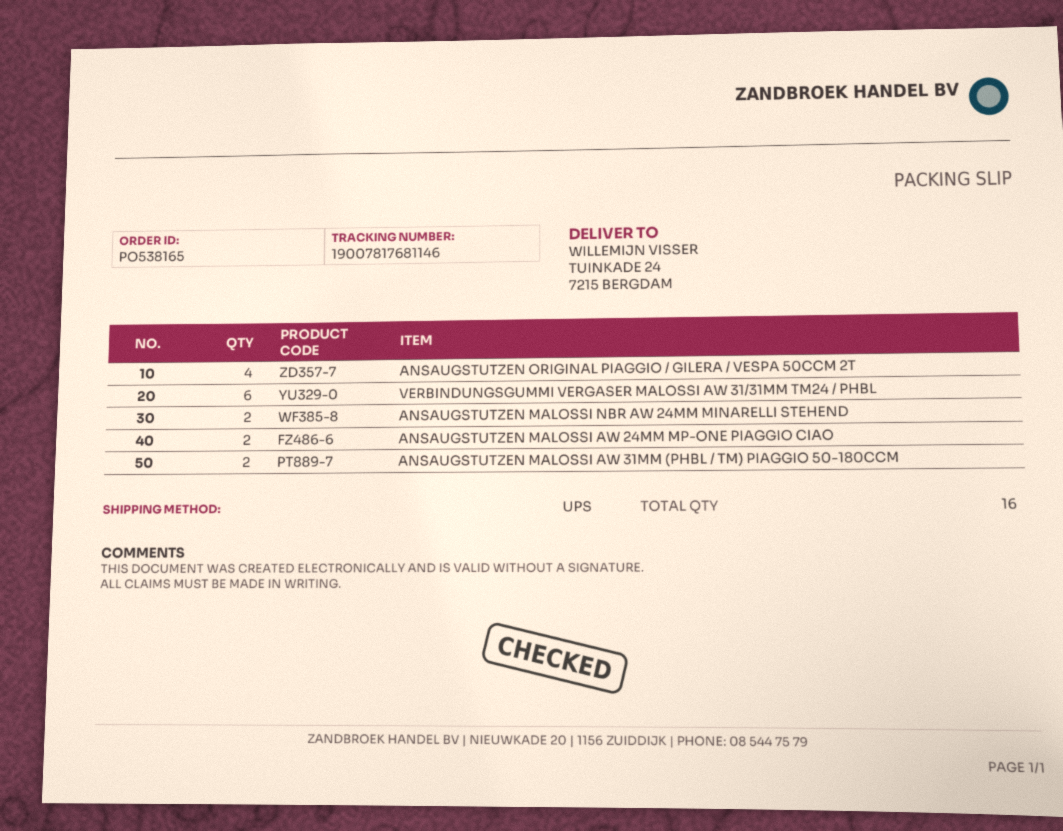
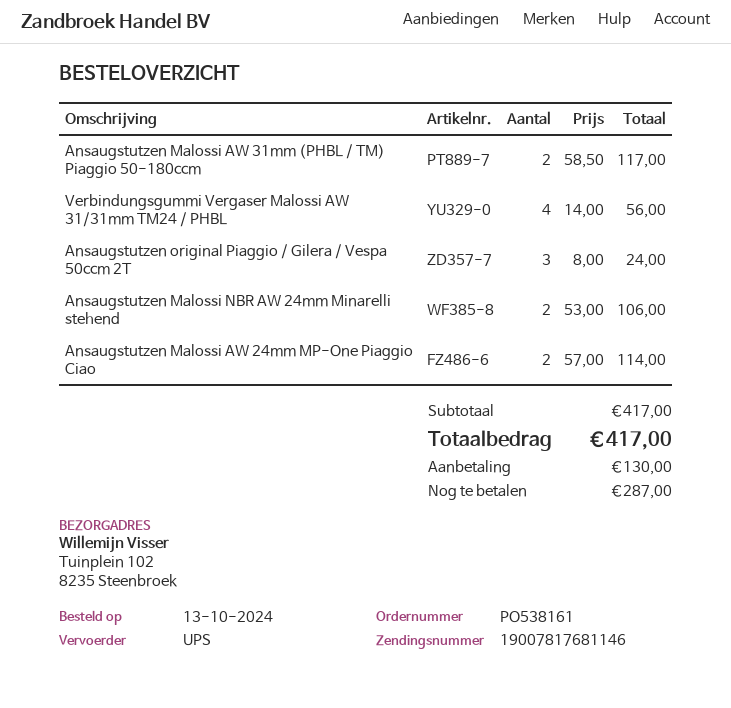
order number: PO538165 -> PO538161
ship to: TUINKADE 24, 7215 BERGDAM -> Tuinplein 102, 8235 Steenbroek
ANSAUGSTUTZEN ORIGINAL PIAGGIO / GILERA / VESPA 50CCM 2T: 4 -> 3
VERBINDUNGSGUMMI VERGASER MALOSSI AW 31/31MM TM24 / PHBL: 6 -> 4

